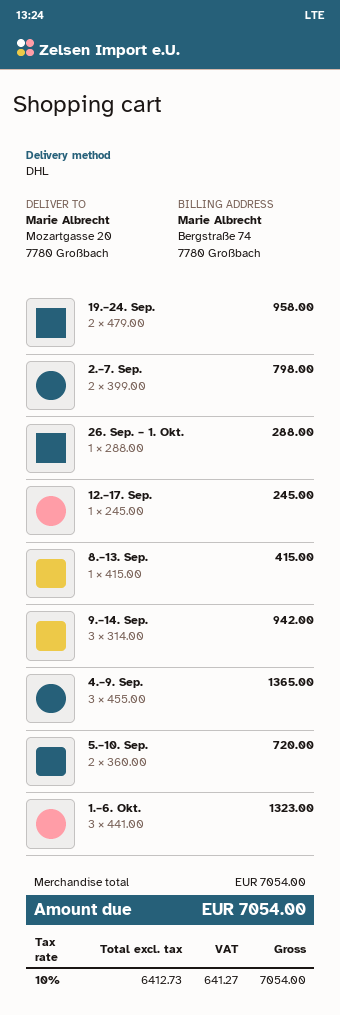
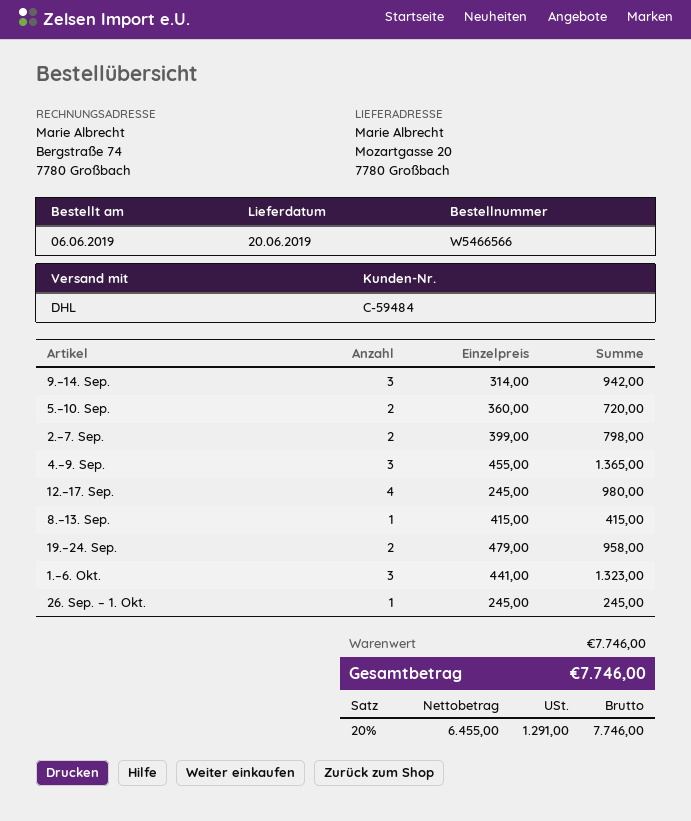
26. Sep. – 1. Okt.: 1 x 288.00 = 288.00 -> 1 x 245.00 = 245.00
12.–17. Sep.: 1 x 245.00 = 245.00 -> 4 x 245.00 = 980.00
subtotal: 7054.00 -> 7746.00
net: 6412.73 -> 6455.00
tax: 10% = 641.27 -> 20% = 1291.00
total: 7054.00 -> 7746.00

